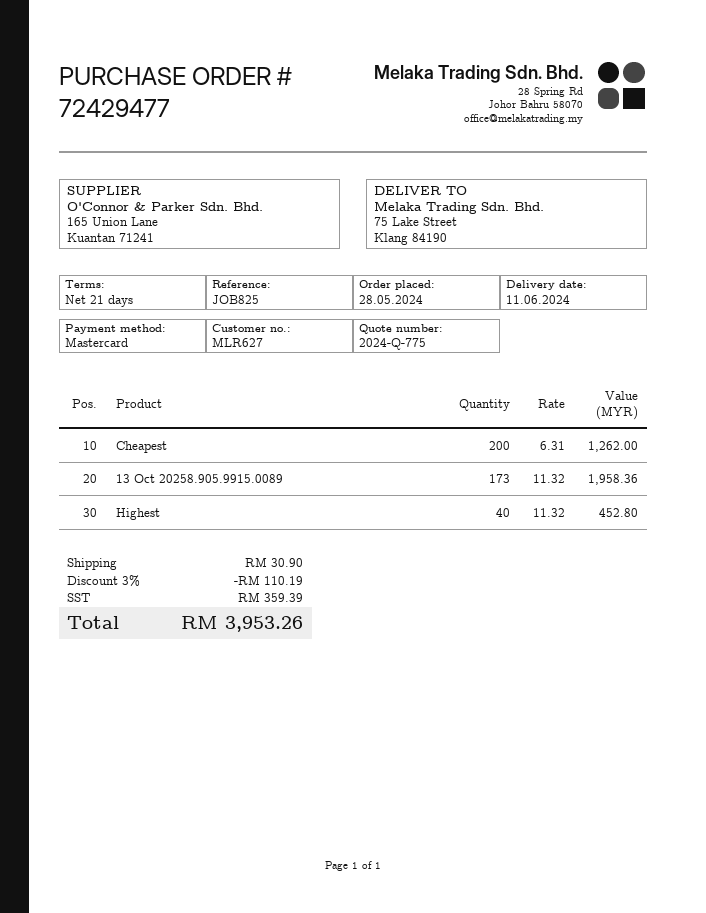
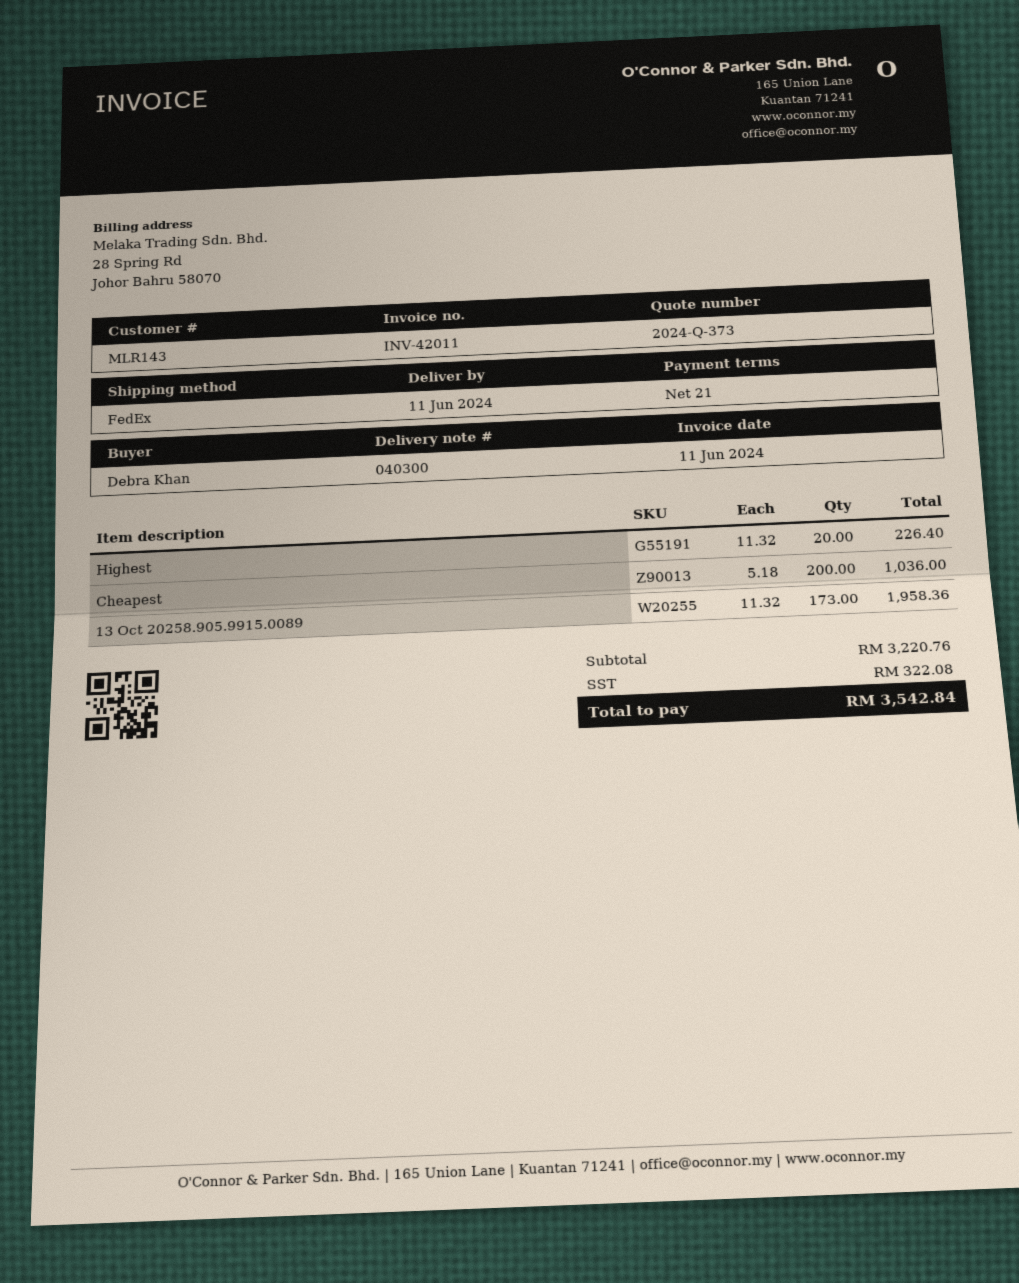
quote number: 2024-Q-775 -> 2024-Q-373
customer number: MLR627 -> MLR143
Cheapest: 200 x 6.31 = 1262.00 -> 200 x 5.18 = 1036.00
Highest: 40 x 11.32 = 452.80 -> 20 x 11.32 = 226.40
discount: 3% = 110.19 -> none
shipping: 30.90 -> none
tax: 359.39 -> 322.08
total: 3953.26 -> 3542.84

